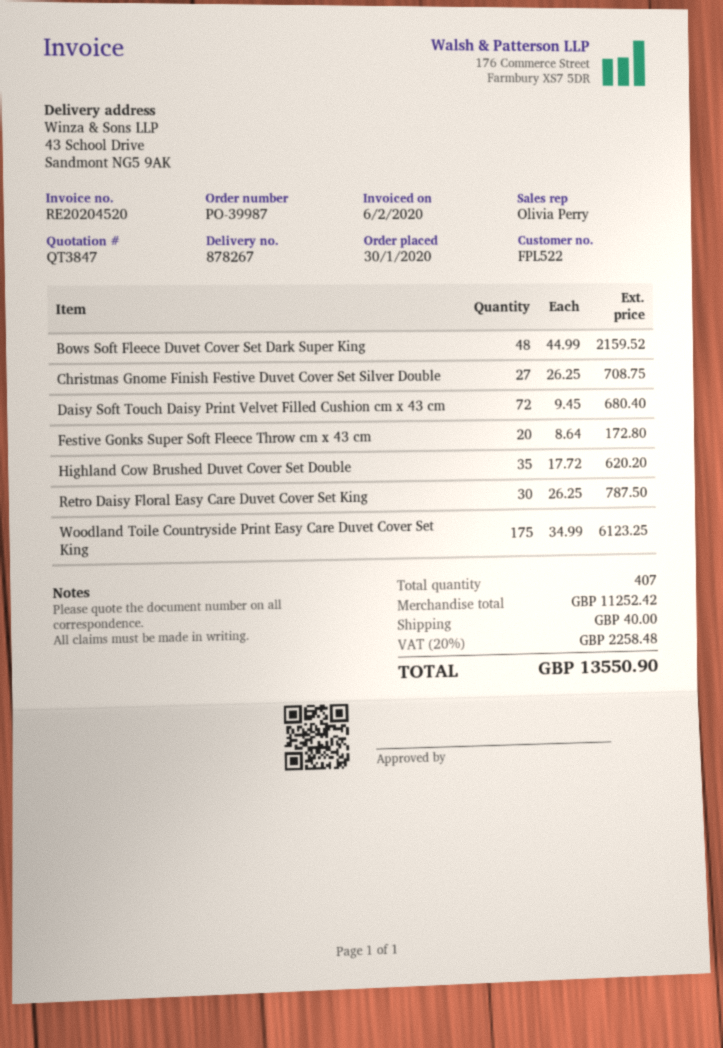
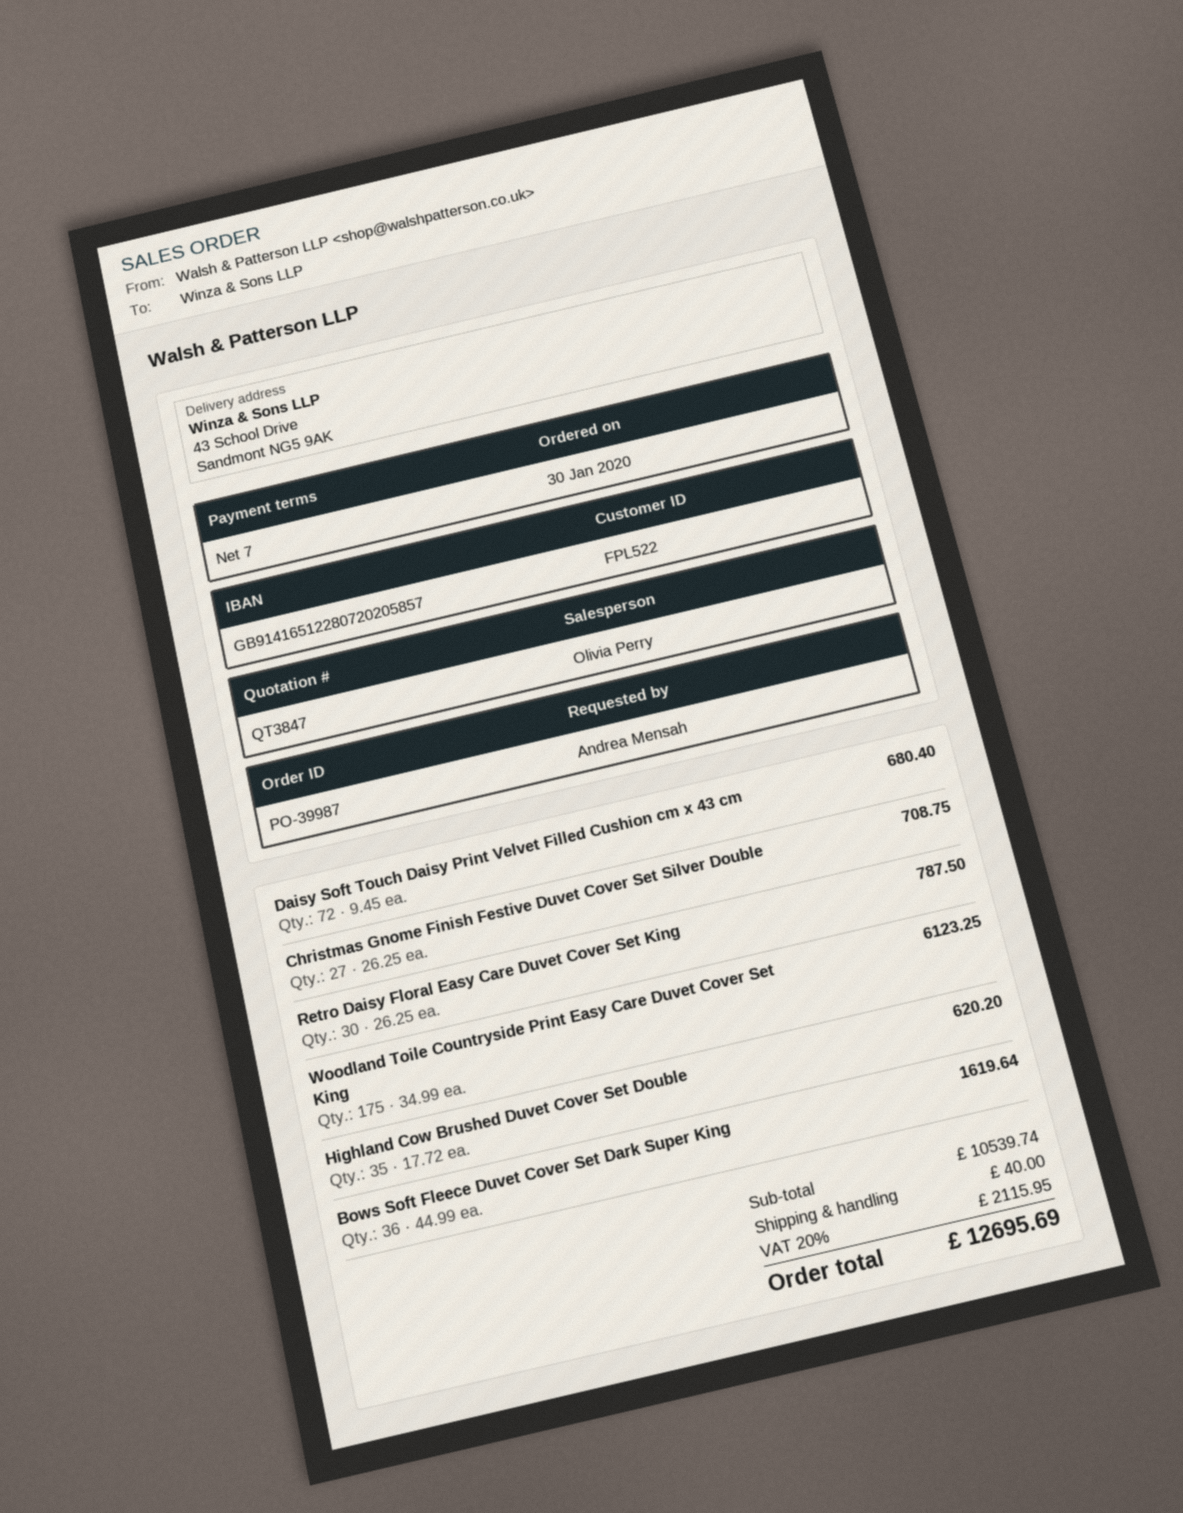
Bows Soft Fleece Duvet Cover Set Dark Super King: 48 x 44.99 = 2159.52 -> 36 x 44.99 = 1619.64
Festive Gonks Super Soft Fleece Throw cm x 43 cm: 20 x 8.64 = 172.80 -> none
subtotal: 11252.42 -> 10539.74
tax: 20% = 2258.48 -> 20% = 2115.95
total: 13550.90 -> 12695.69

